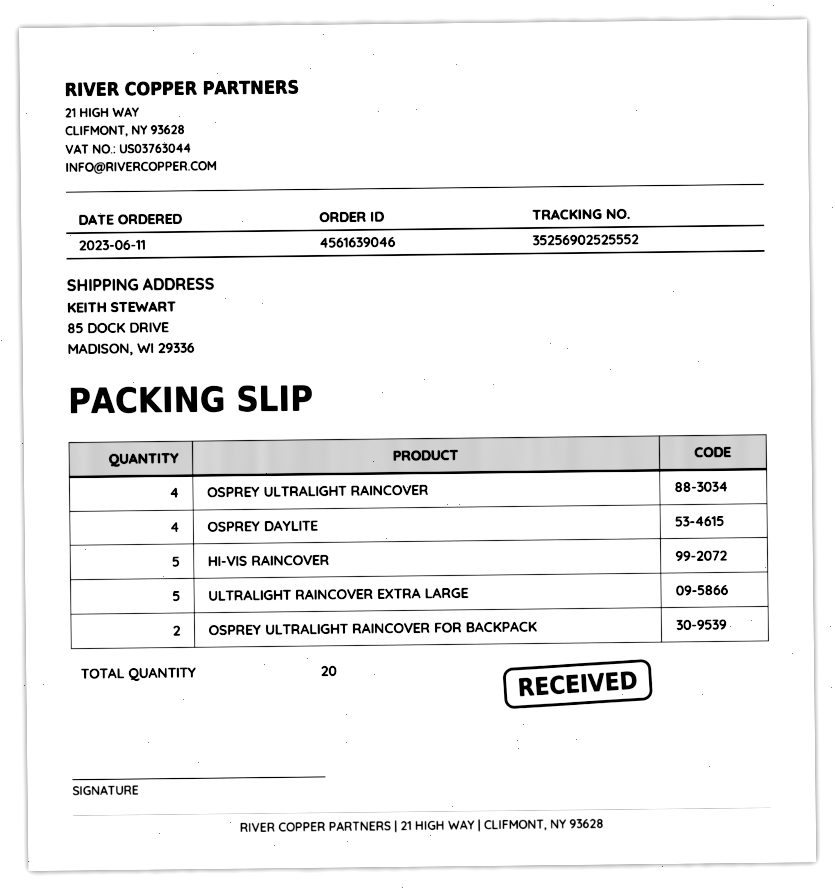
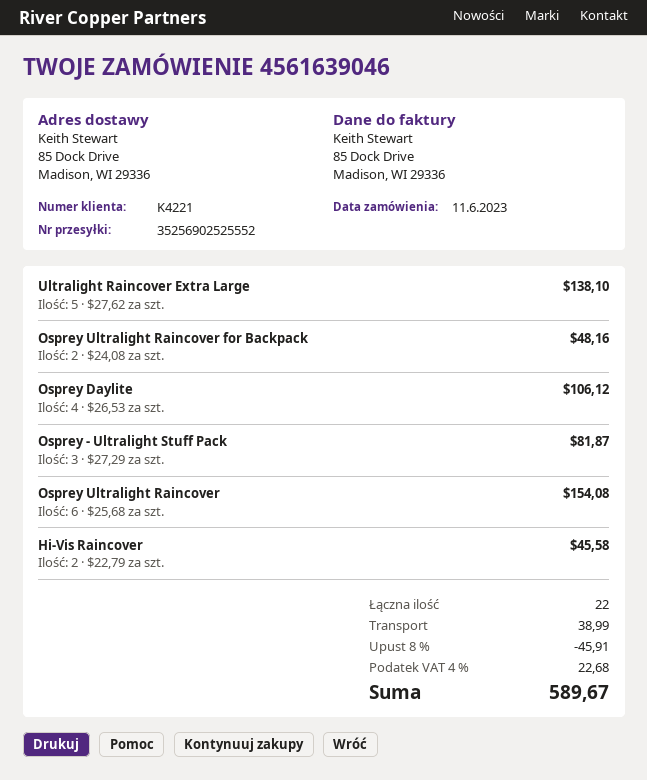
OSPREY ULTRALIGHT RAINCOVER: 4 -> 6
HI-VIS RAINCOVER: 5 -> 2
Osprey - Ultralight Stuff Pack: none -> 3
total quantity: 20 -> 22

